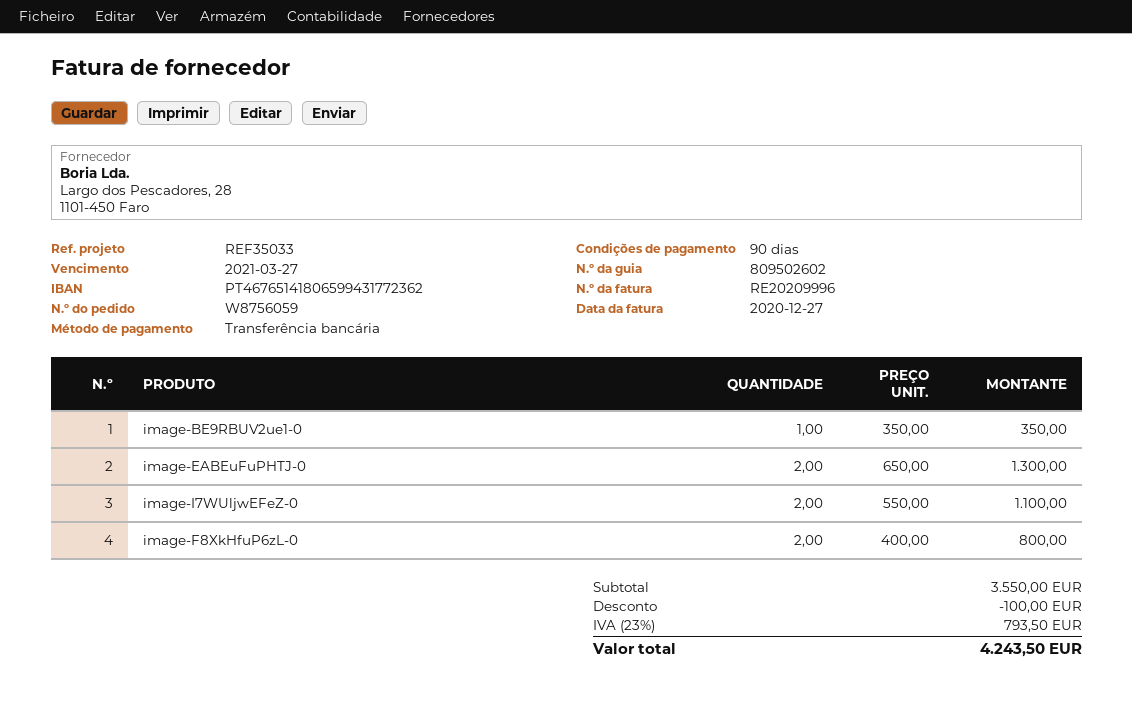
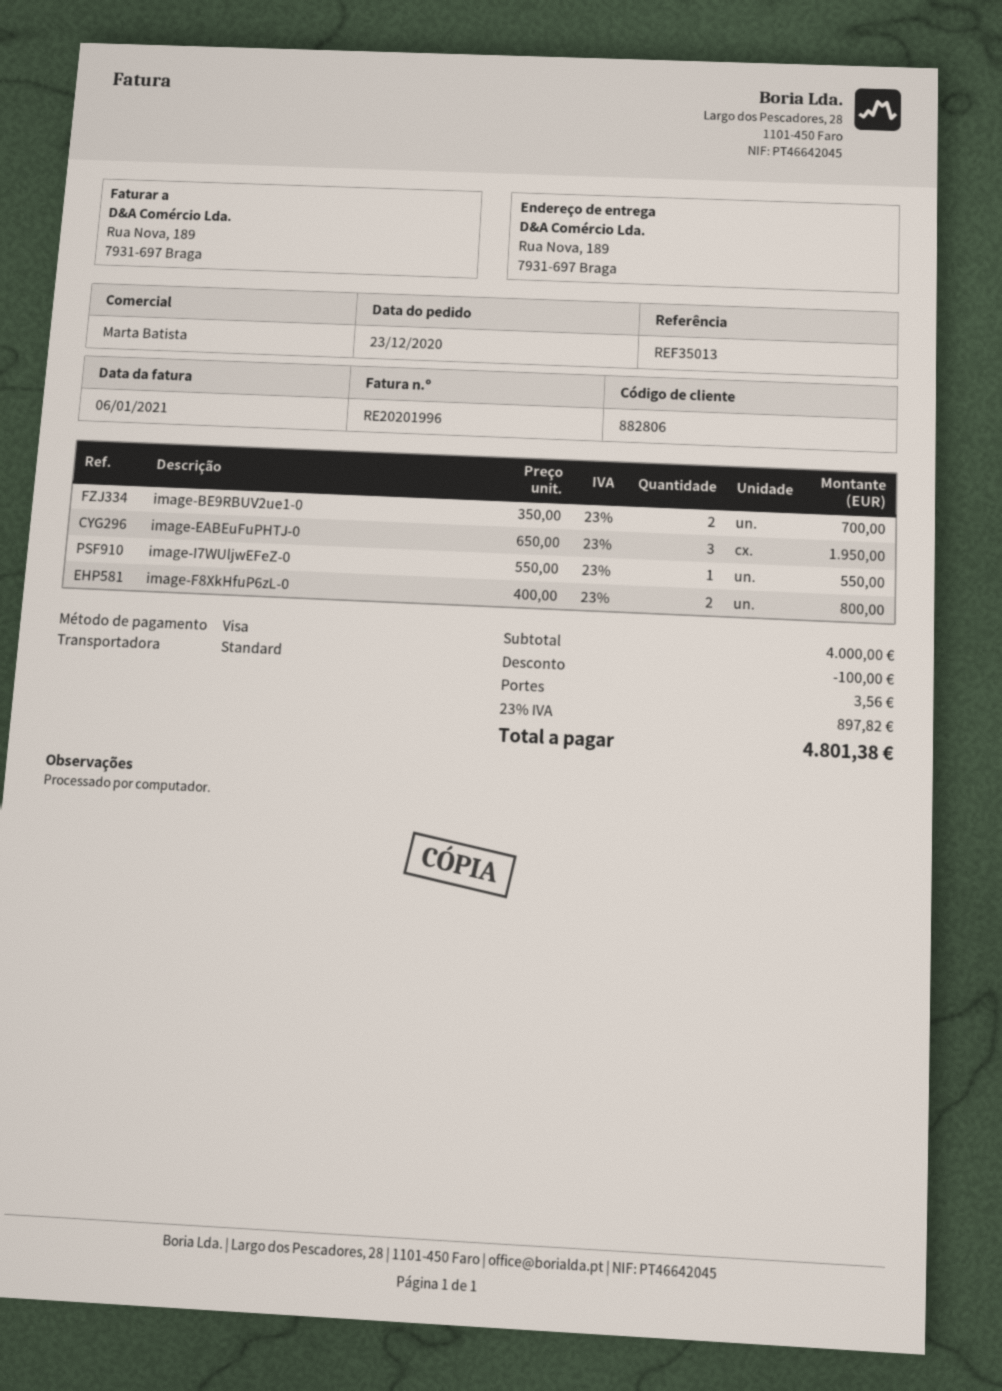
invoice number: RE20209996 -> RE20201996
invoice date: 2020-12-27 -> 2021-01-06
reference: REF35033 -> REF35013
payment method: bank transfer -> Visa
image-BE9RBUV2ue1-0: 1 x 350.00 = 350.00 -> 2 x 350.00 = 700.00
image-EABEuFuPHTJ-0: 2 x 650.00 = 1300.00 -> 3 x 650.00 = 1950.00
image-I7WUljwEFeZ-0: 2 x 550.00 = 1100.00 -> 1 x 550.00 = 550.00
subtotal: 3550.00 -> 4000.00
shipping: none -> 3.56
tax: 23% = 793.50 -> 23% = 897.82
total: 4243.50 -> 4801.38

